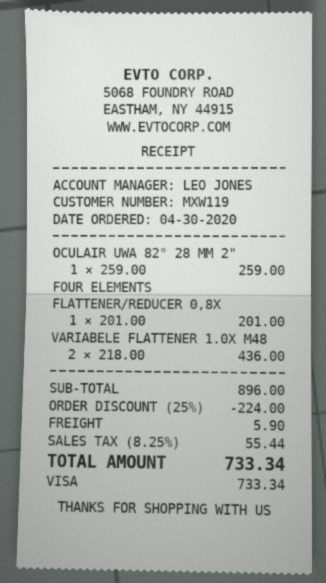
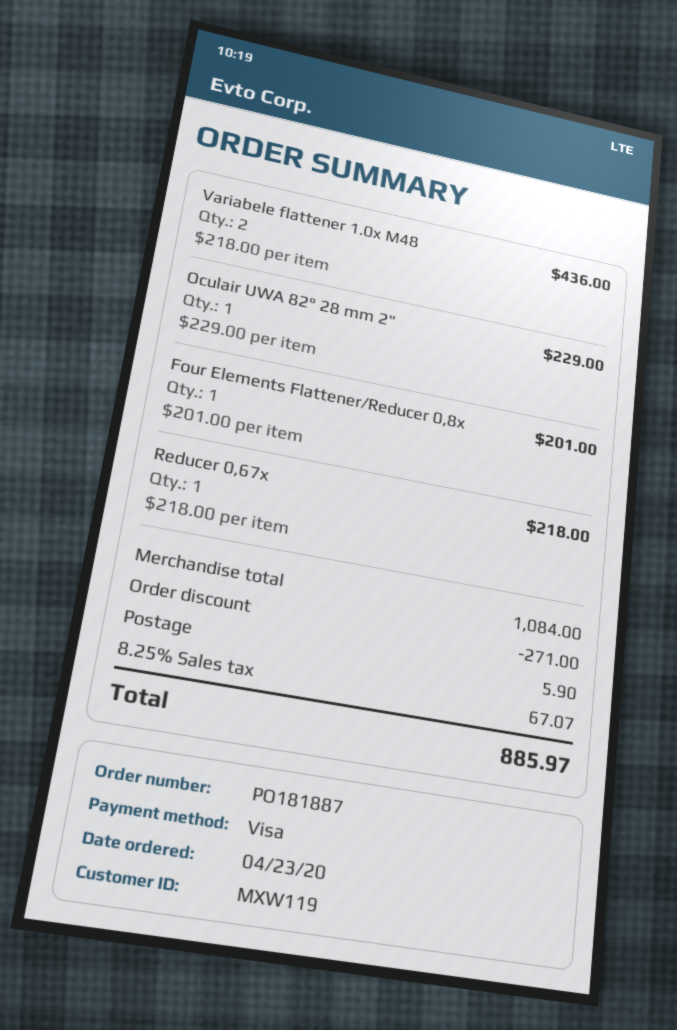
order date: 2020-04-30 -> 2020-04-23
OCULAIR UWA 82° 28 MM 2": 1 x 259.00 = 259.00 -> 1 x 229.00 = 229.00
Reducer 0,67x: none -> 1 x 218.00 = 218.00
subtotal: 896.00 -> 1084.00
discount: 224.00 -> 271.00
tax: 8.25% = 55.44 -> 8.25% = 67.07
total: 733.34 -> 885.97

